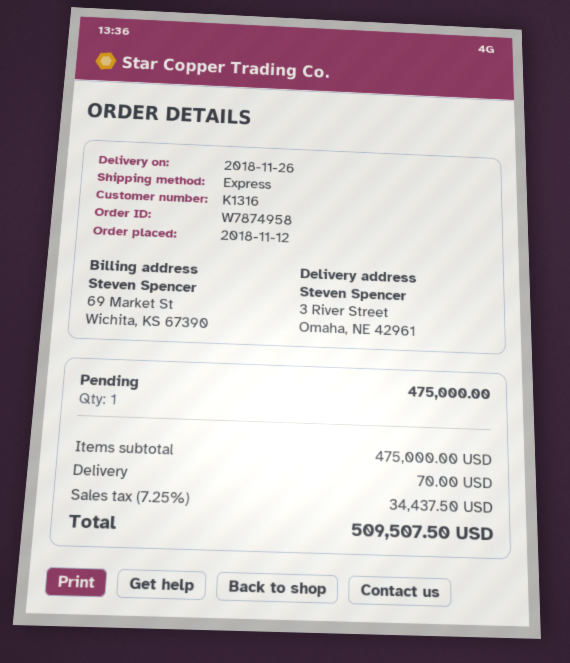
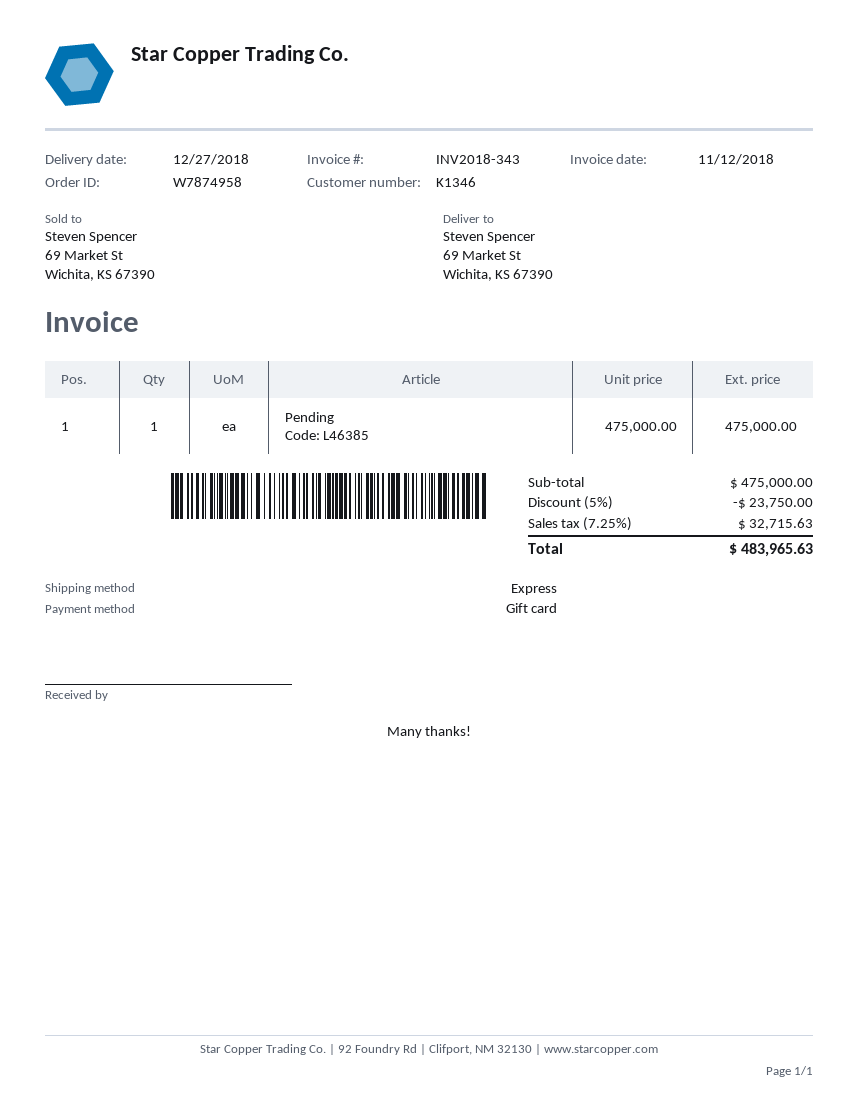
delivery date: 2018-11-26 -> 2018-12-27
customer number: K1316 -> K1346
ship to: 3 River Street, Omaha, NE 42961 -> 69 Market St, Wichita, KS 67390
discount: none -> 5% = 23750.00
shipping: 70.00 -> none
tax: 7.25% = 34437.50 -> 7.25% = 32715.63
total: 509507.50 -> 483965.63

